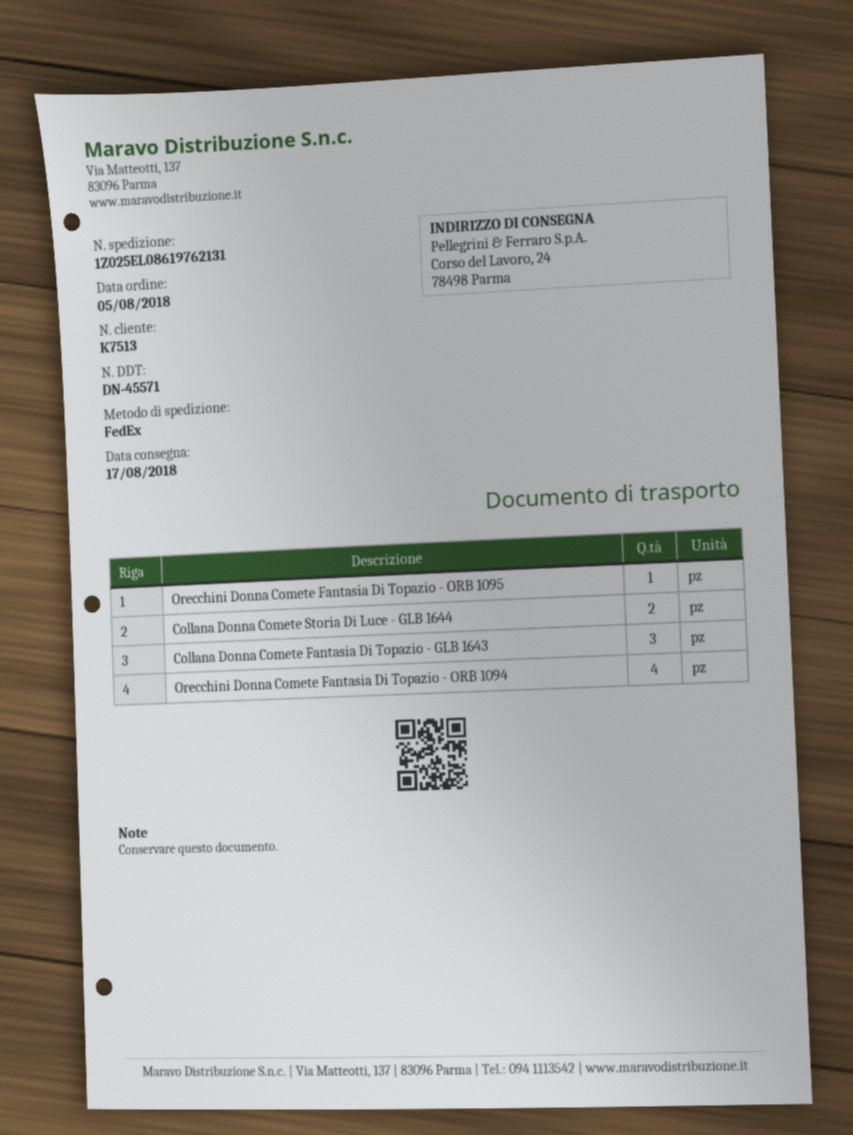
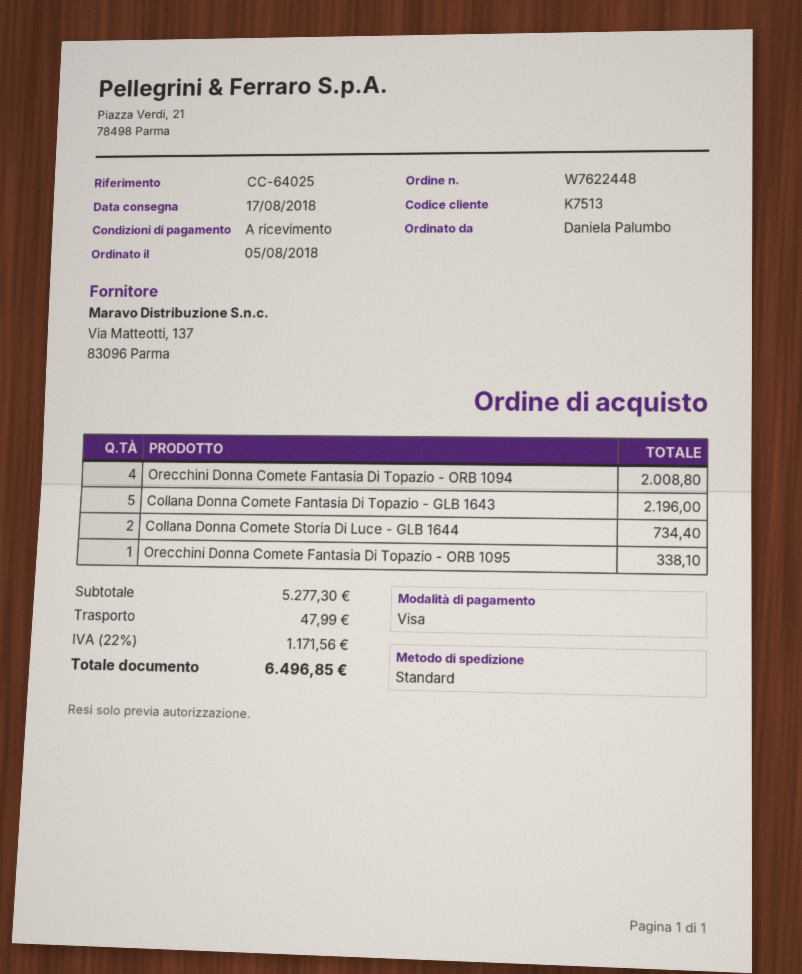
shipping method: FedEx -> standard
Collana Donna Comete Fantasia Di Topazio - GLB 1643: 3 -> 5

